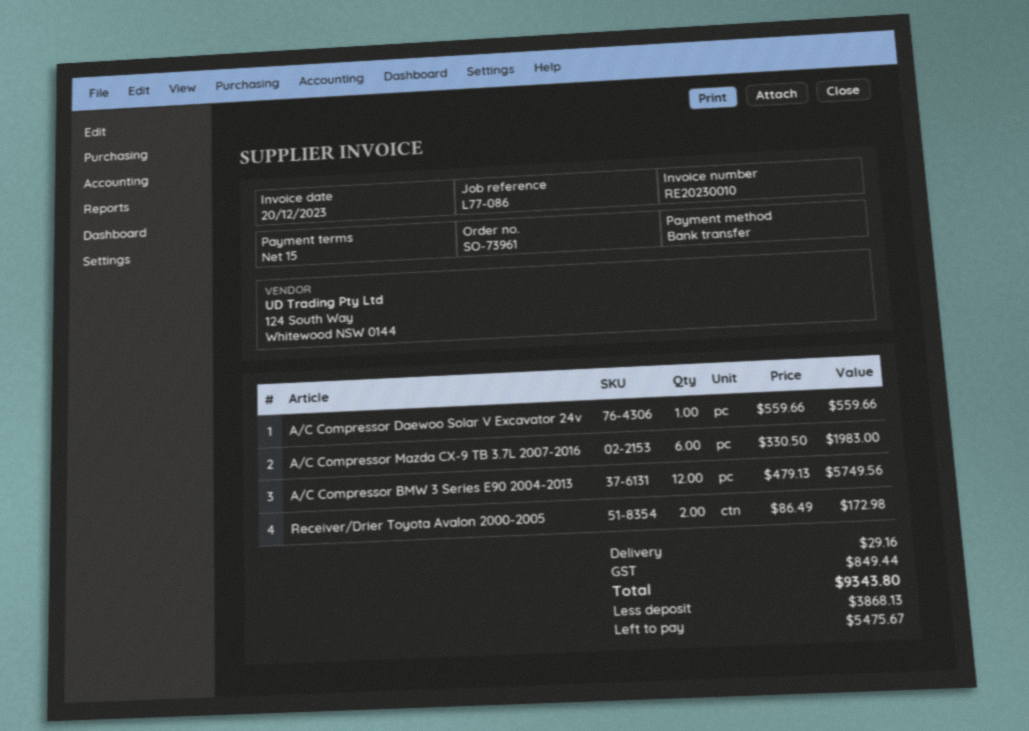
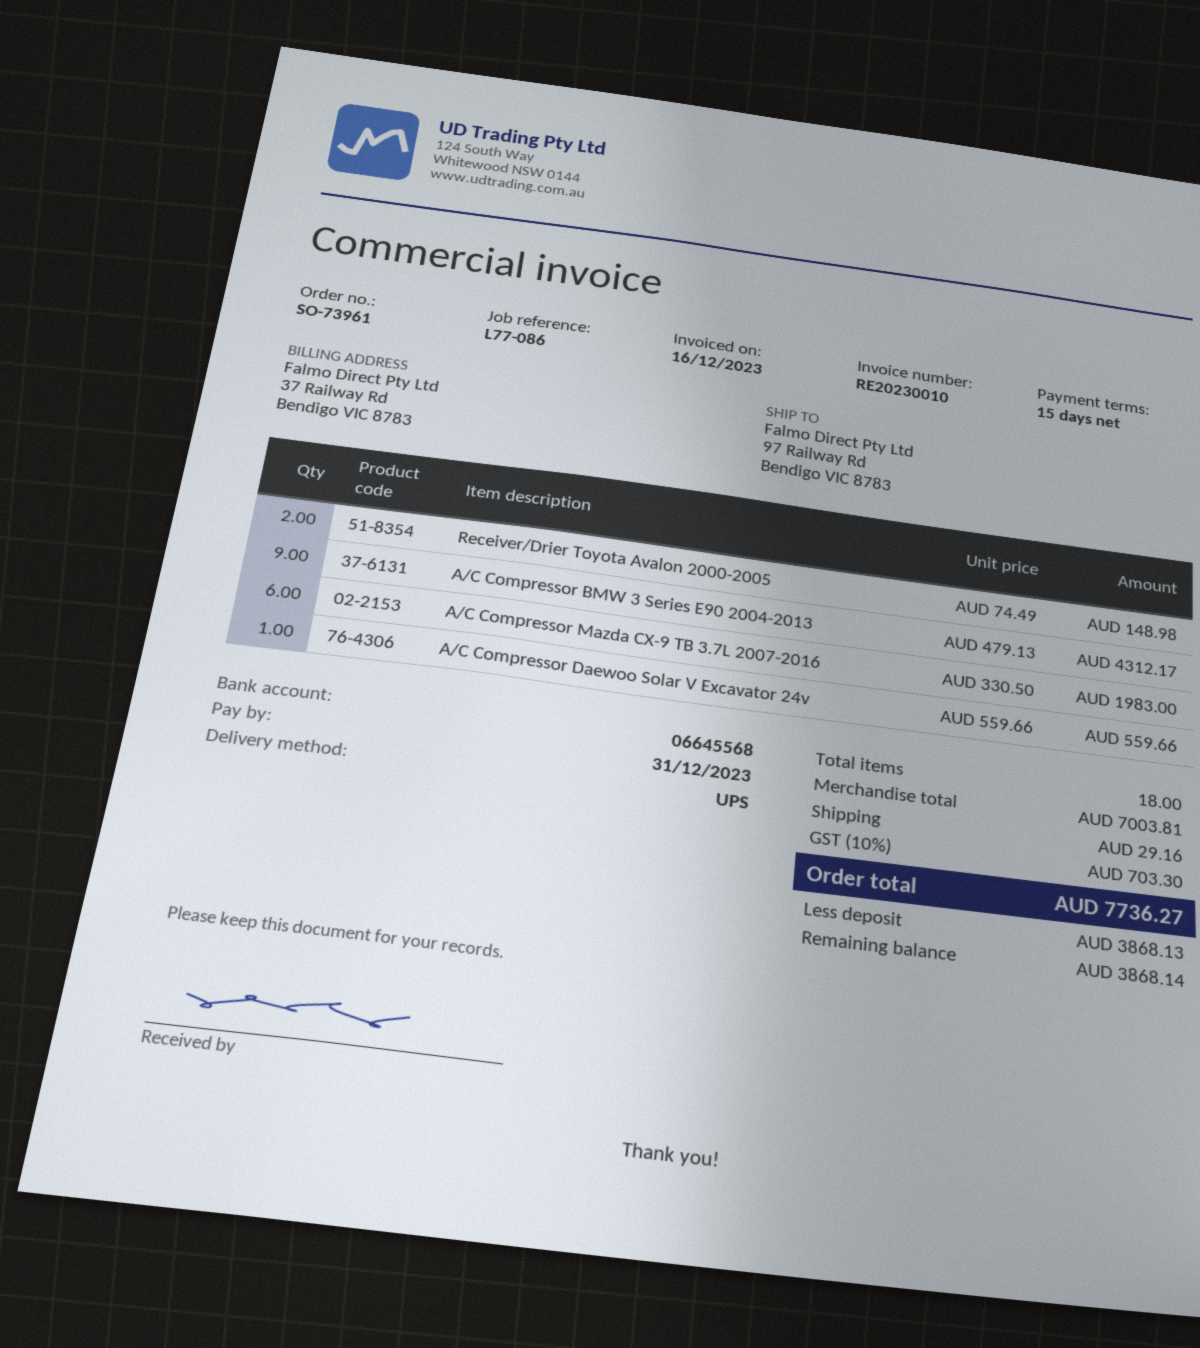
invoice date: 2023-12-20 -> 2023-12-16
A/C Compressor BMW 3 Series E90 2004-2013: 12 x 479.13 = 5749.56 -> 9 x 479.13 = 4312.17
Receiver/Drier Toyota Avalon 2000-2005: 2 x 86.49 = 172.98 -> 2 x 74.49 = 148.98
tax: 849.44 -> 703.30
total: 9343.80 -> 7736.27
balance: 5475.67 -> 3868.14

